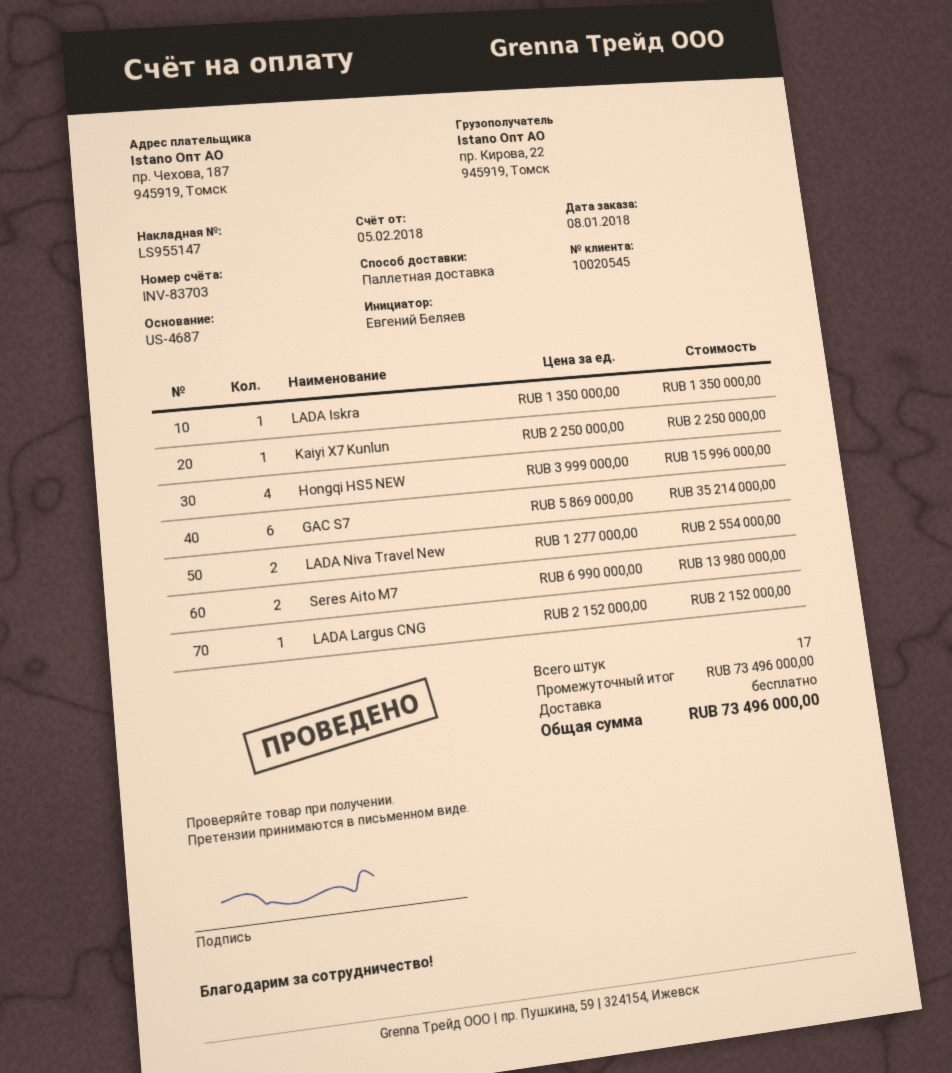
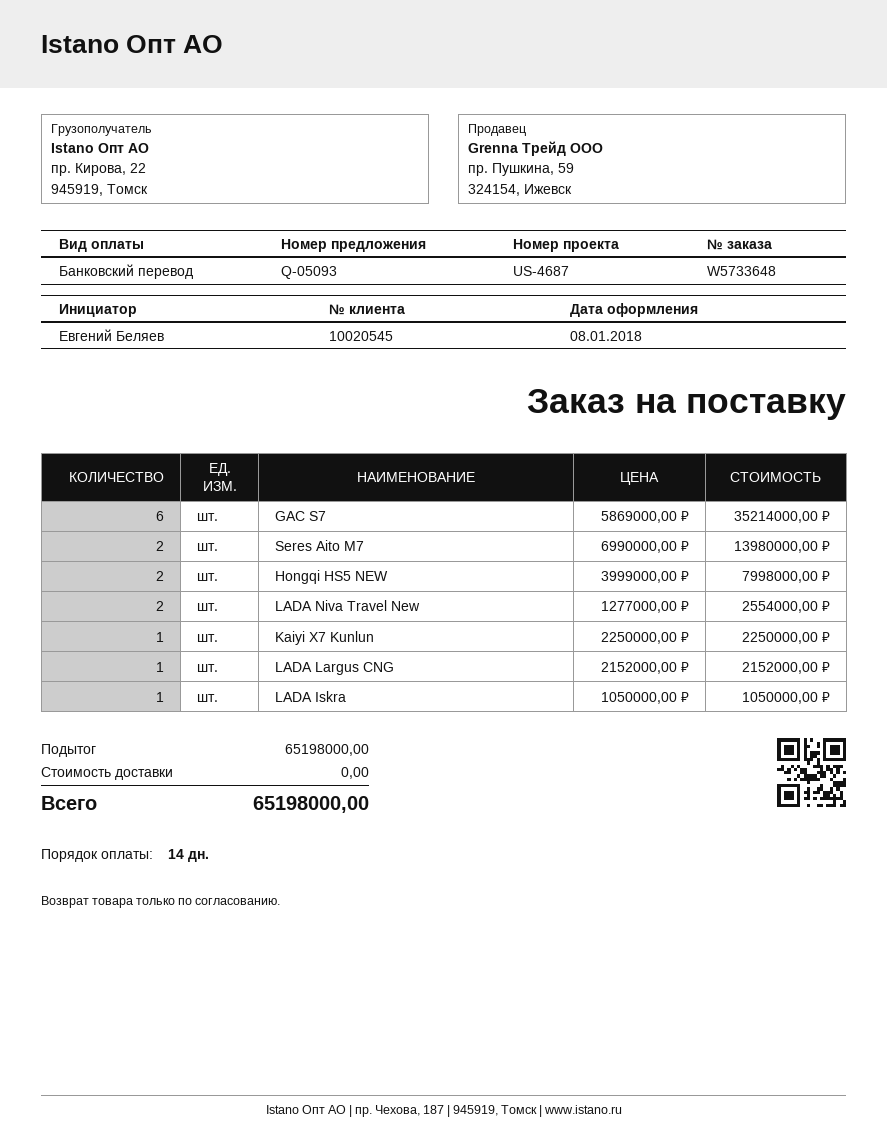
LADA Iskra: 1 x 1350000.00 = 1350000.00 -> 1 x 1050000.00 = 1050000.00
Hongqi HS5 NEW: 4 x 3999000.00 = 15996000.00 -> 2 x 3999000.00 = 7998000.00
subtotal: 73496000.00 -> 65198000.00
total: 73496000.00 -> 65198000.00

